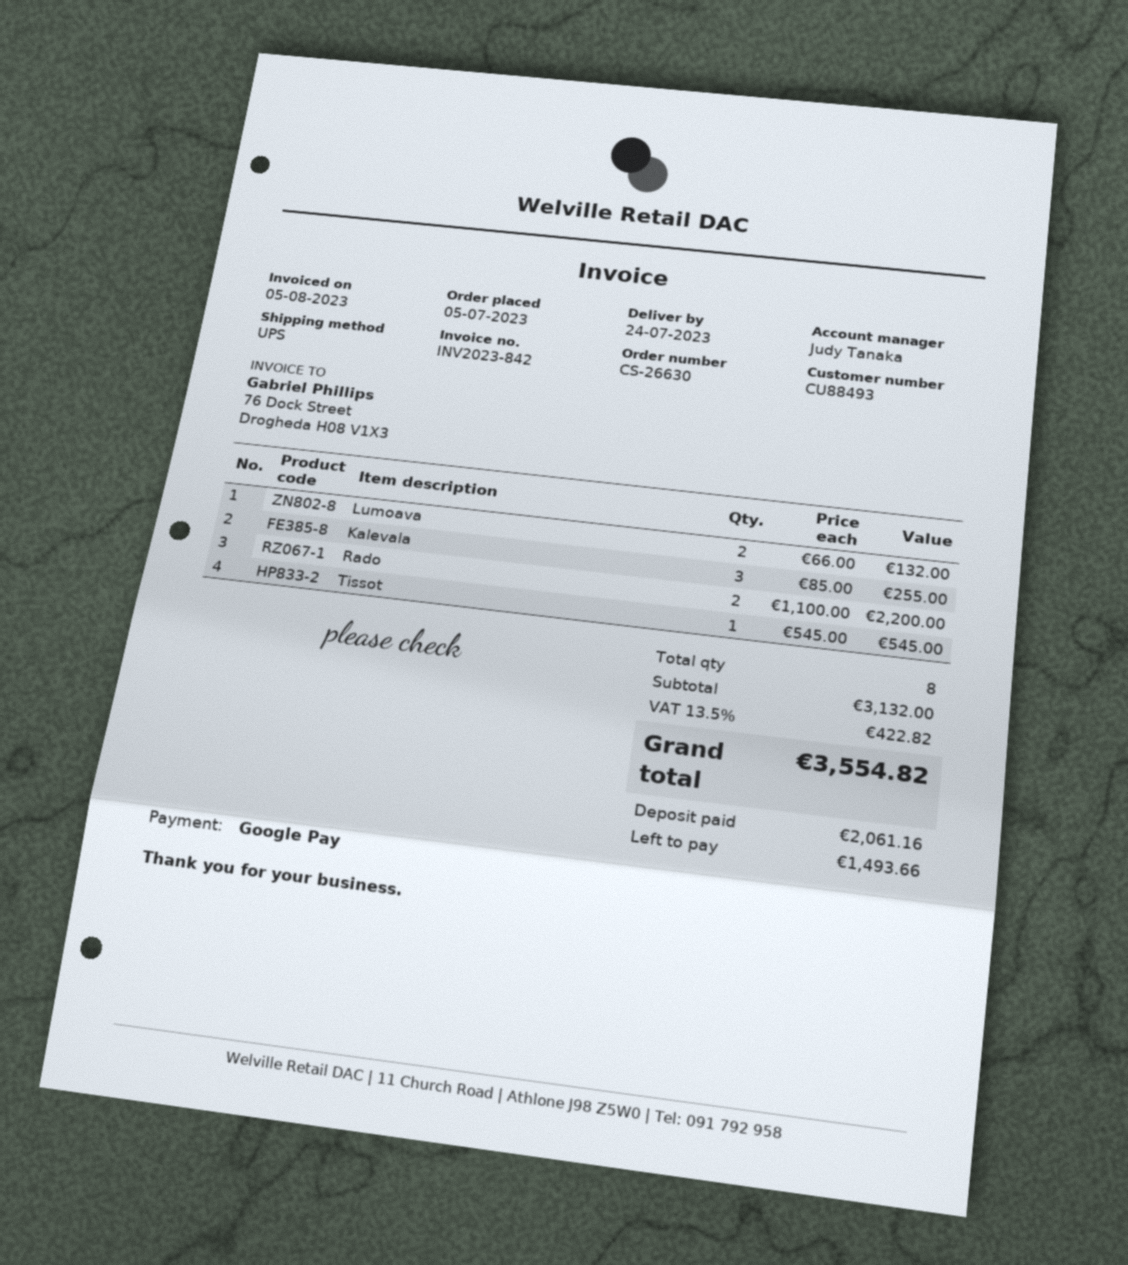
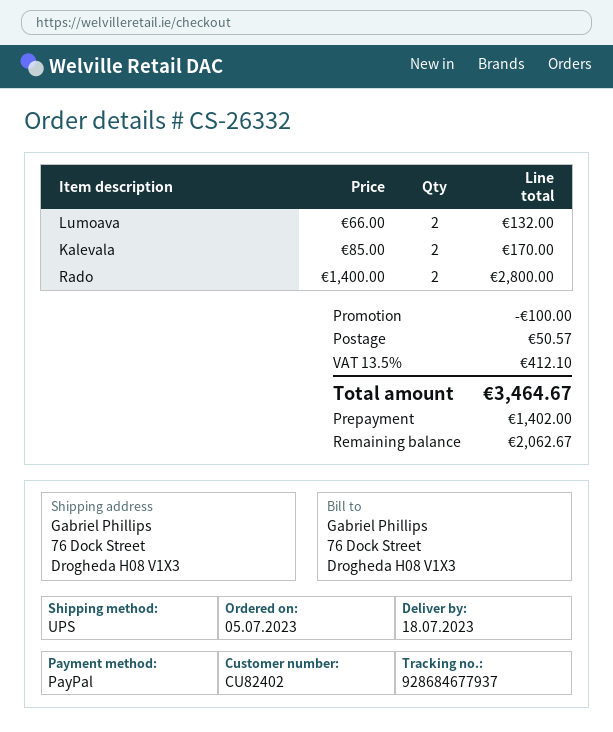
order number: CS-26630 -> CS-26332
delivery date: 2023-07-24 -> 2023-07-18
customer number: CU88493 -> CU82402
payment method: Google Pay -> PayPal
Kalevala: 3 x 85.00 = 255.00 -> 2 x 85.00 = 170.00
Rado: 2 x 1100.00 = 2200.00 -> 2 x 1400.00 = 2800.00
Tissot: 1 x 545.00 = 545.00 -> none
discount: none -> 100.00
shipping: none -> 50.57
tax: 13.5% = 422.82 -> 13.5% = 412.10
total: 3554.82 -> 3464.67
deposit: 2061.16 -> 1402.00
balance: 1493.66 -> 2062.67

